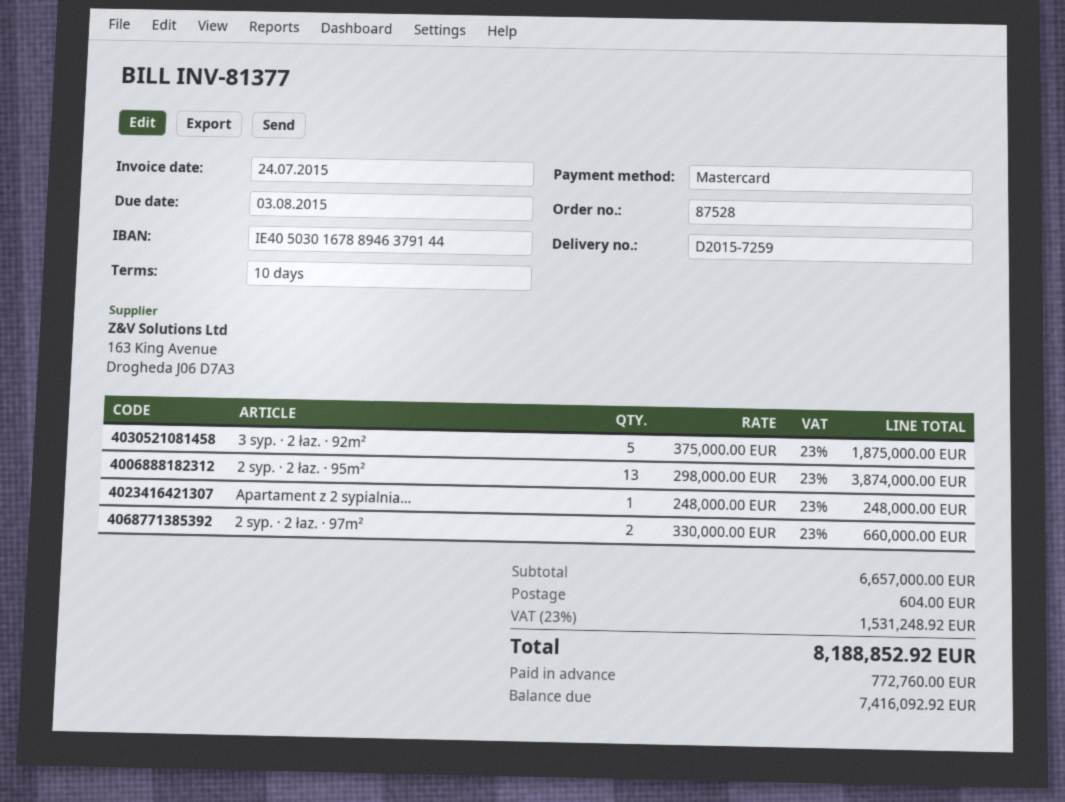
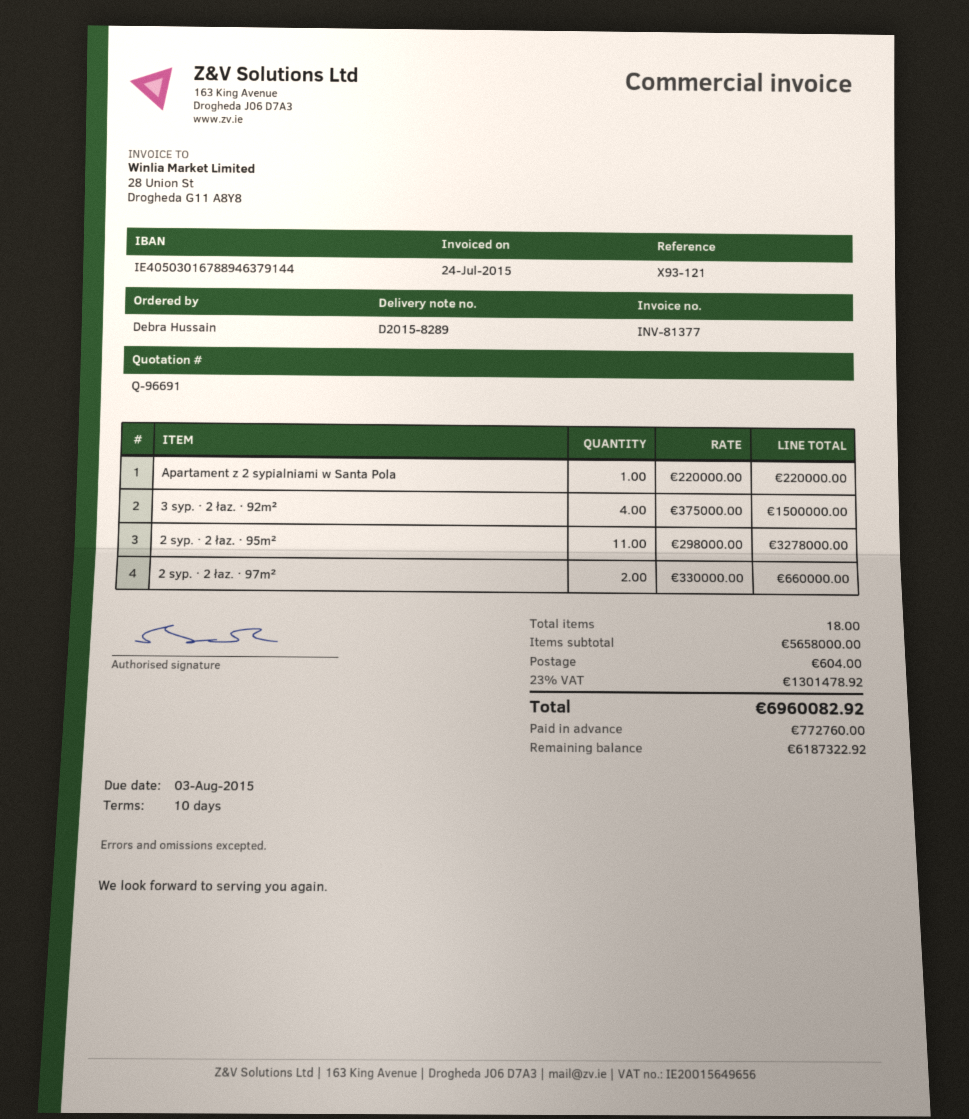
delivery note number: D2015-7259 -> D2015-8289
3 syp. · 2 łaz. · 92m²: 5 x 375000.00 = 1875000.00 -> 4 x 375000.00 = 1500000.00
2 syp. · 2 łaz. · 95m²: 13 x 298000.00 = 3874000.00 -> 11 x 298000.00 = 3278000.00
Apartament z 2 sypialnia...: 1 x 248000.00 = 248000.00 -> 1 x 220000.00 = 220000.00
subtotal: 6657000.00 -> 5658000.00
tax: 23% = 1531248.92 -> 23% = 1301478.92
total: 8188852.92 -> 6960082.92
balance: 7416092.92 -> 6187322.92

